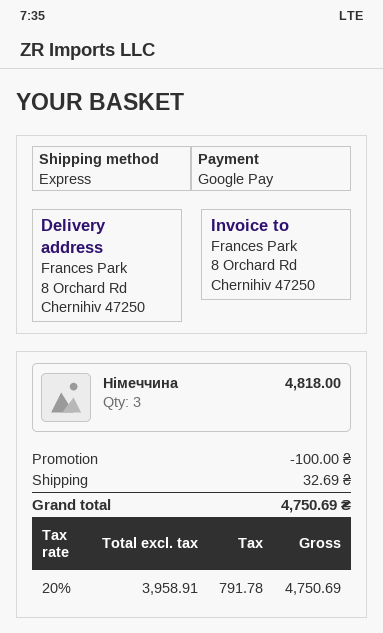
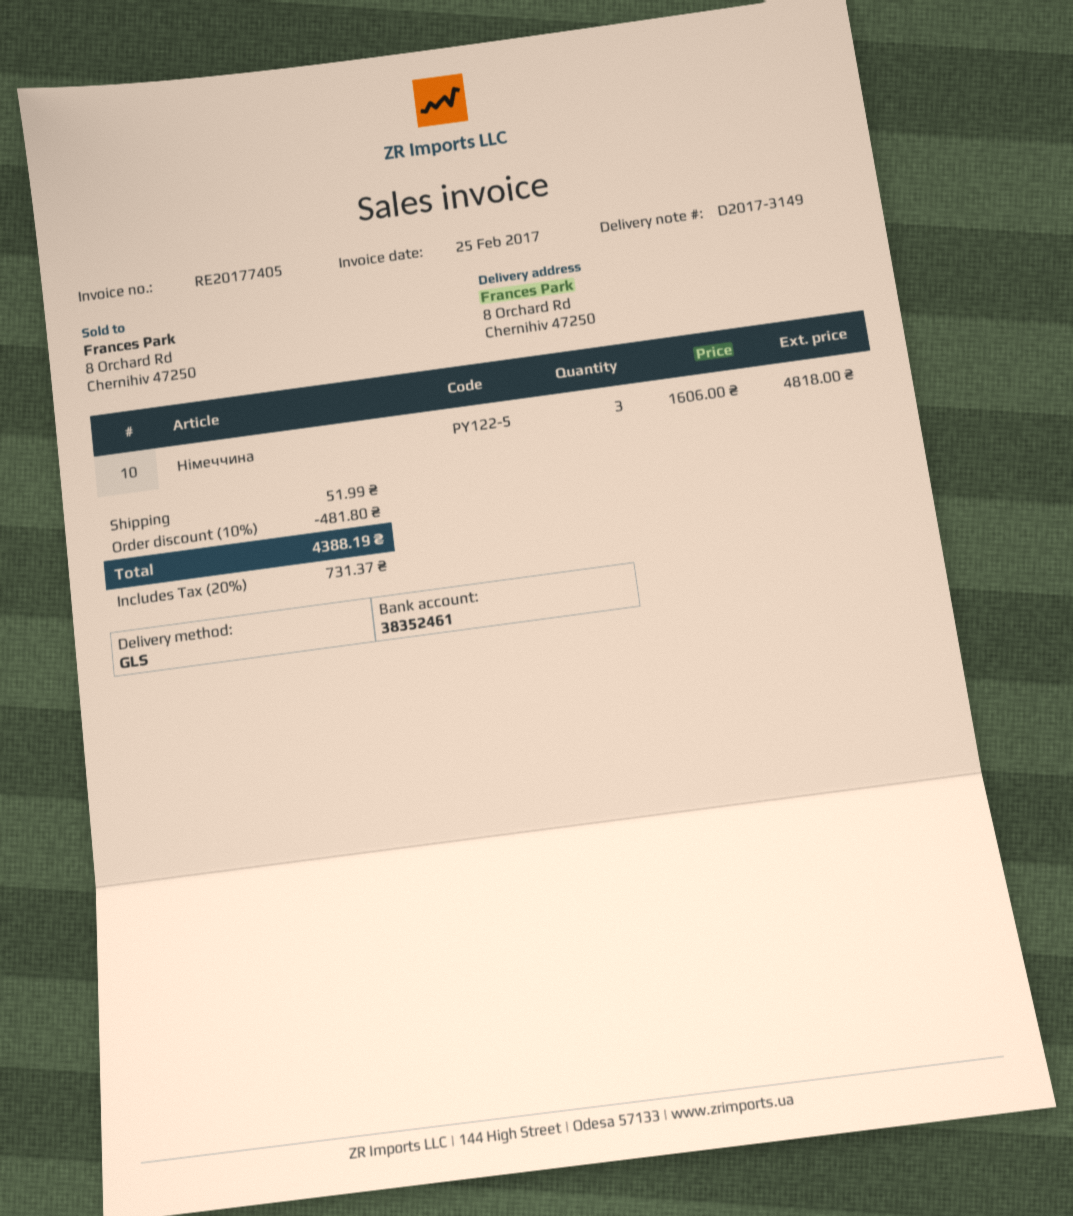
shipping method: express -> GLS
discount: 100.00 -> 481.80
shipping: 32.69 -> 51.99
tax: 20% = 791.78 -> 20% = 731.37
total: 4750.69 -> 4388.19

